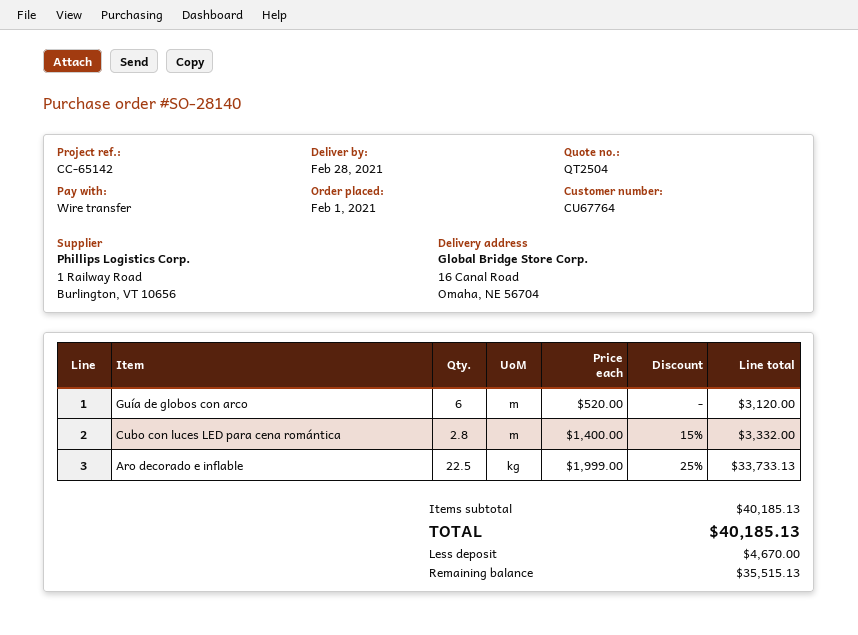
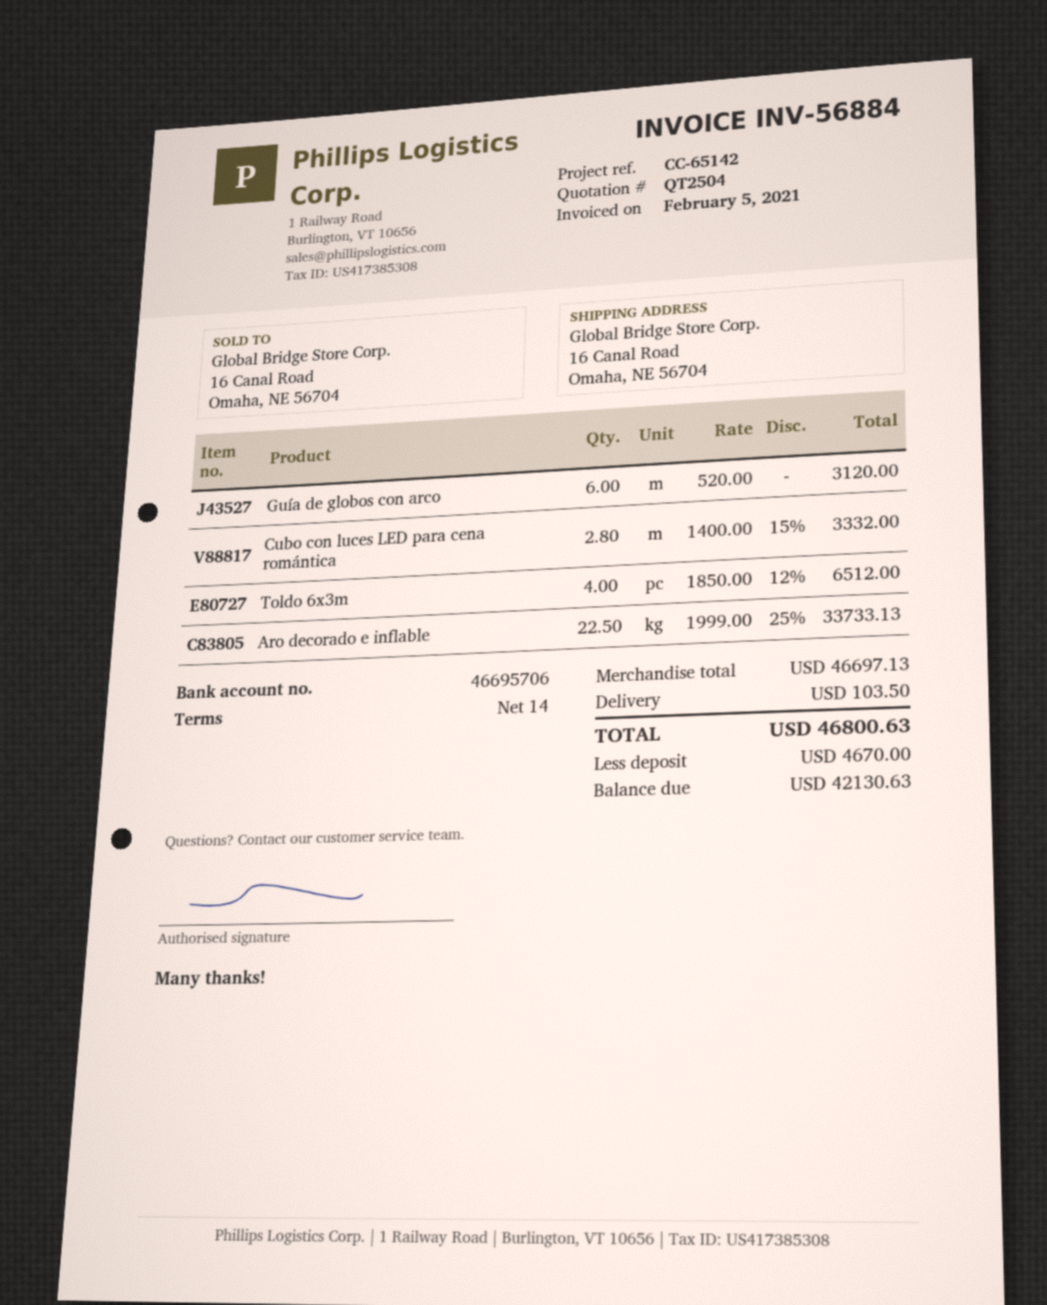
Toldo 6x3m: none -> 4 x 1850.00 - 12% = 6512.00
subtotal: 40185.13 -> 46697.13
shipping: none -> 103.50
total: 40185.13 -> 46800.63
balance: 35515.13 -> 42130.63

